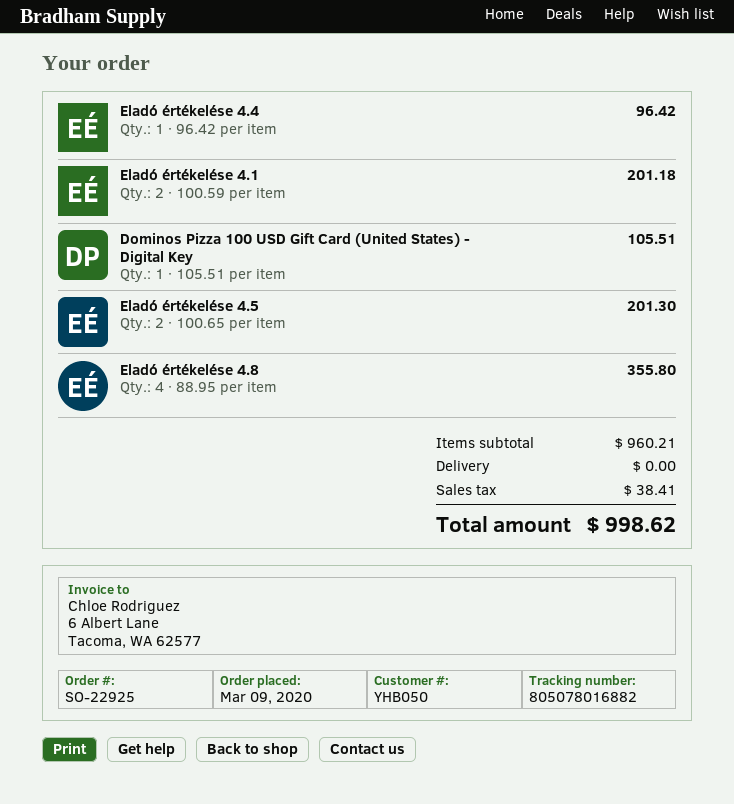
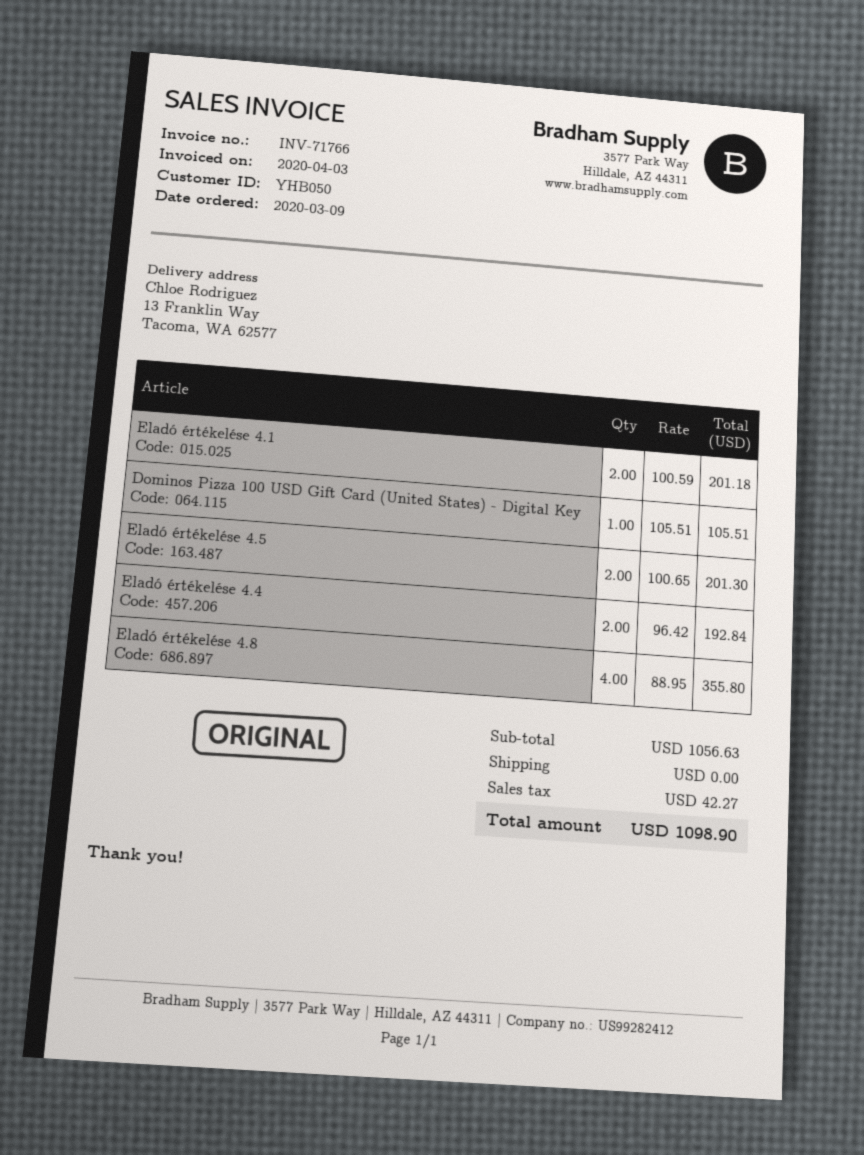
Eladó értékelése 4.4: 1 x 96.42 = 96.42 -> 2 x 96.42 = 192.84
subtotal: 960.21 -> 1056.63
tax: 38.41 -> 42.27
total: 998.62 -> 1098.90

